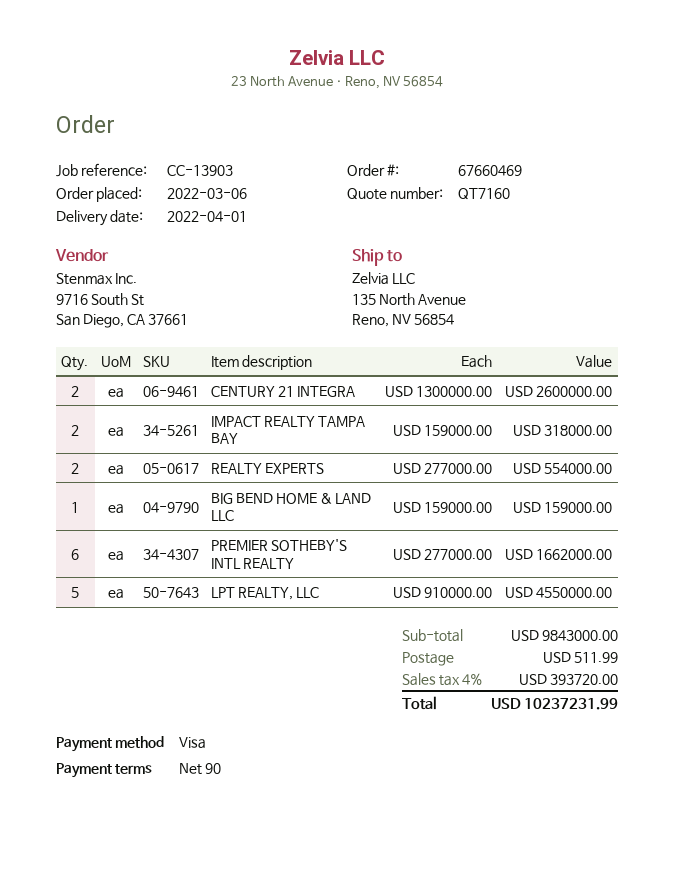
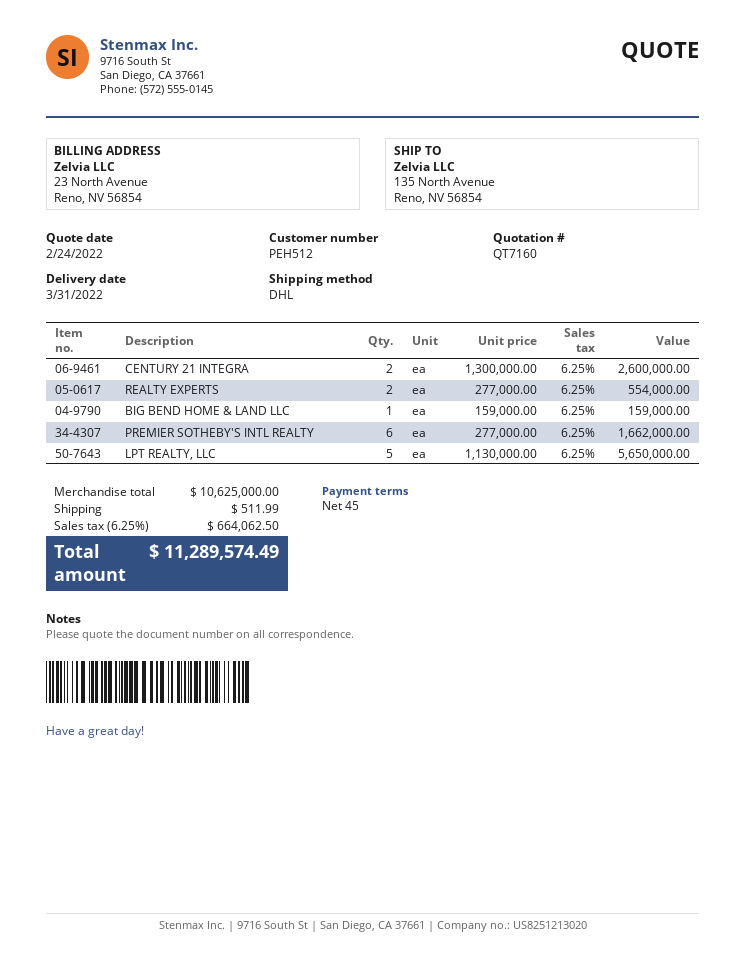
delivery date: 2022-04-01 -> 2022-03-31
payment terms: 90 days -> 45 days
IMPACT REALTY TAMPA BAY: 2 x 159000.00 = 318000.00 -> none
LPT REALTY, LLC: 5 x 910000.00 = 4550000.00 -> 5 x 1130000.00 = 5650000.00
subtotal: 9843000.00 -> 10625000.00
tax: 4% = 393720.00 -> 6.25% = 664062.50
total: 10237231.99 -> 11289574.49

